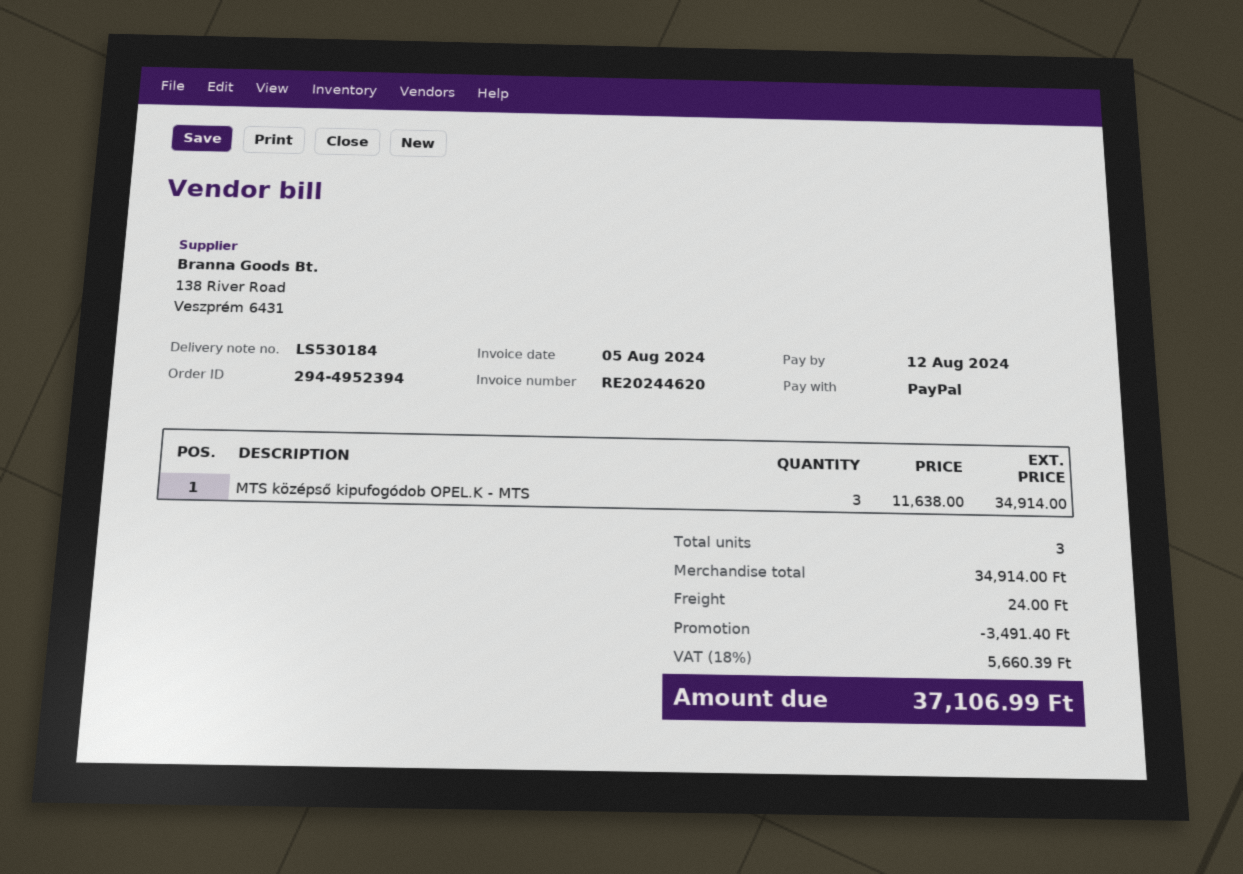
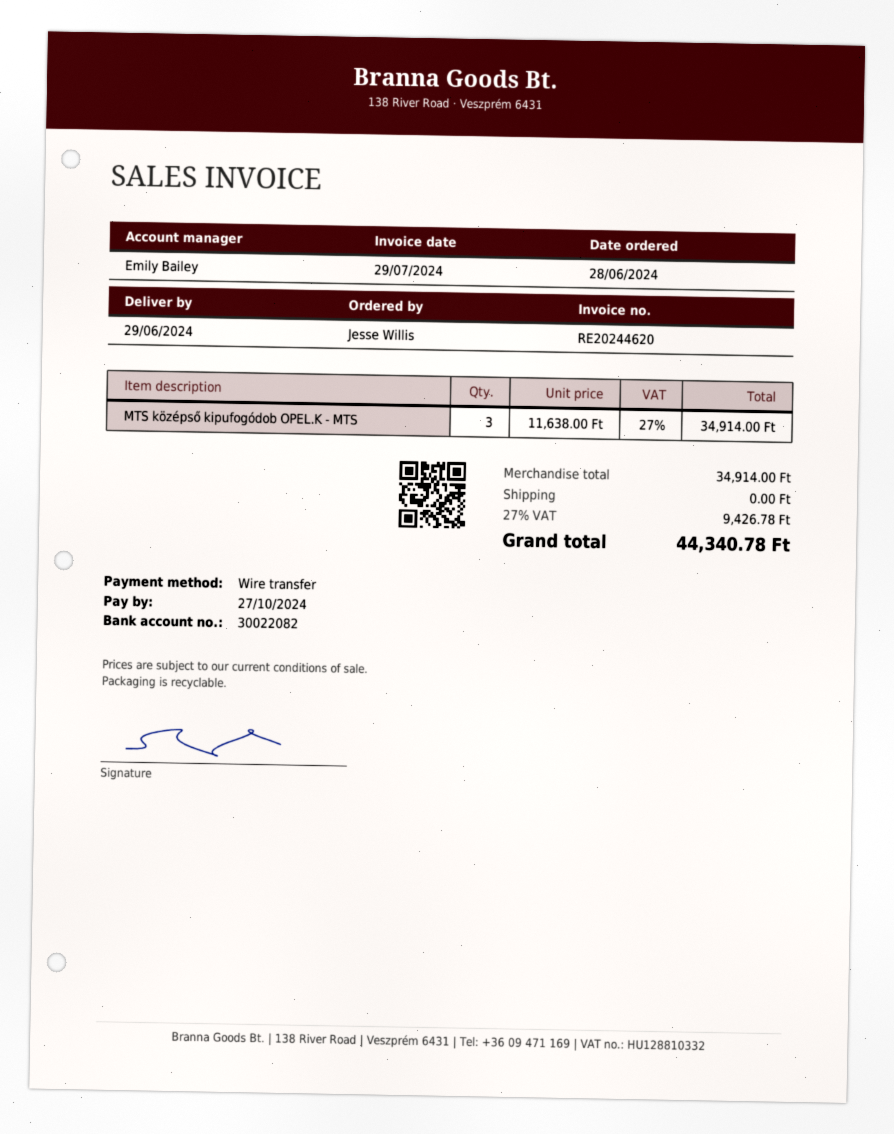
invoice date: 2024-08-05 -> 2024-07-29
due date: 2024-08-12 -> 2024-10-27
payment method: PayPal -> bank transfer
discount: 3491.40 -> none
shipping: 24.00 -> 0.00
tax: 18% = 5660.39 -> 27% = 9426.78
total: 37106.99 -> 44340.78

